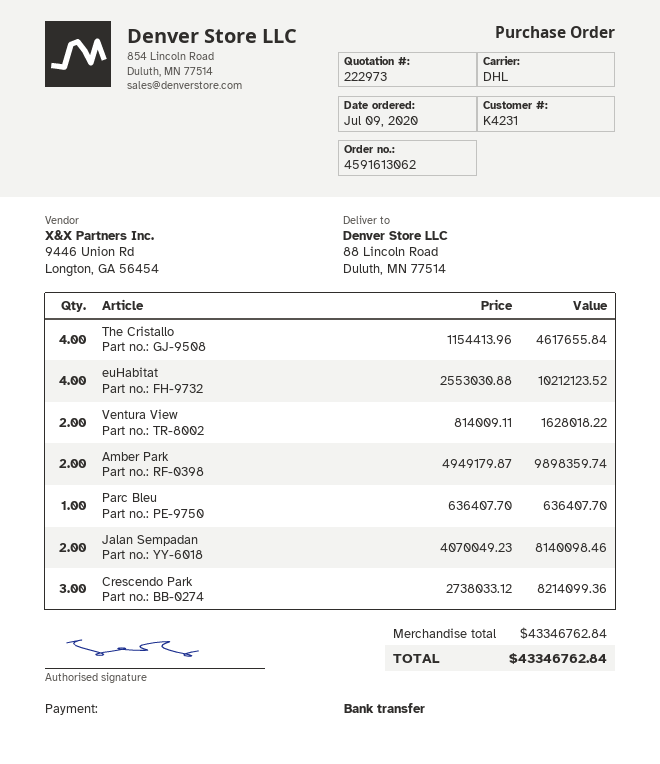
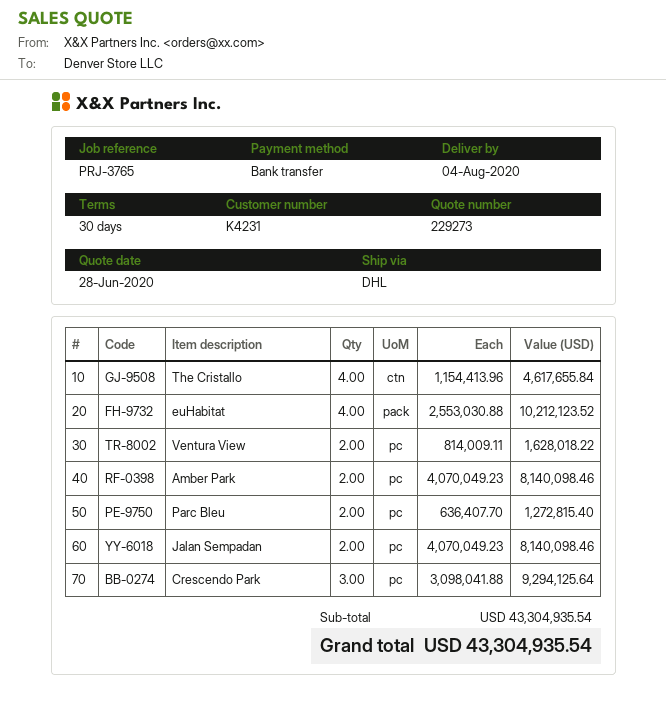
quote number: 222973 -> 229273
Amber Park: 2 x 4949179.87 = 9898359.74 -> 2 x 4070049.23 = 8140098.46
Parc Bleu: 1 x 636407.70 = 636407.70 -> 2 x 636407.70 = 1272815.40
Crescendo Park: 3 x 2738033.12 = 8214099.36 -> 3 x 3098041.88 = 9294125.64
subtotal: 43346762.84 -> 43304935.54
total: 43346762.84 -> 43304935.54

